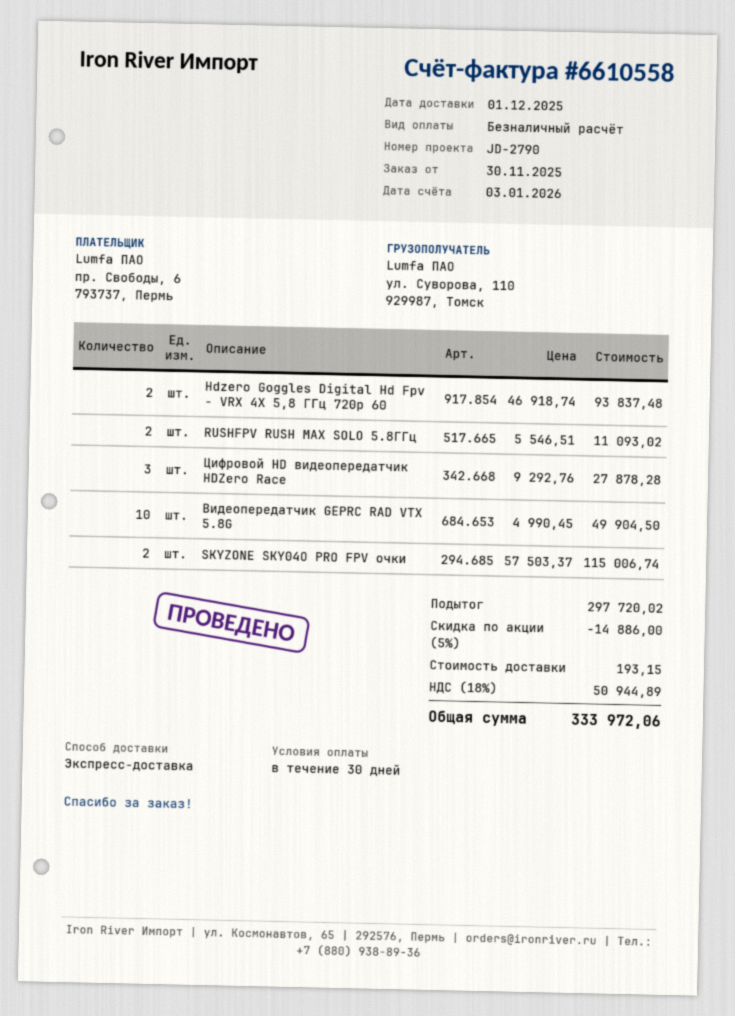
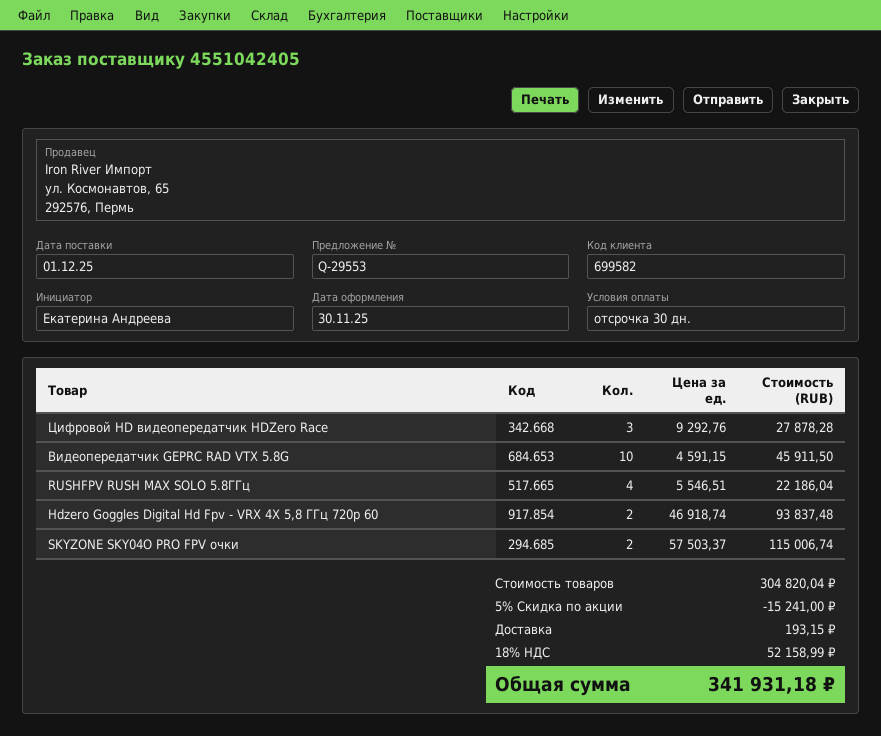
RUSHFPV RUSH MAX SOLO 5.8ГГц: 2 x 5546.51 = 11093.02 -> 4 x 5546.51 = 22186.04
Видеопередатчик GEPRC RAD VTX 5.8G: 10 x 4990.45 = 49904.50 -> 10 x 4591.15 = 45911.50
subtotal: 297720.02 -> 304820.04
discount: 5% = 14886.00 -> 5% = 15241.00
tax: 18% = 50944.89 -> 18% = 52158.99
total: 333972.06 -> 341931.18

